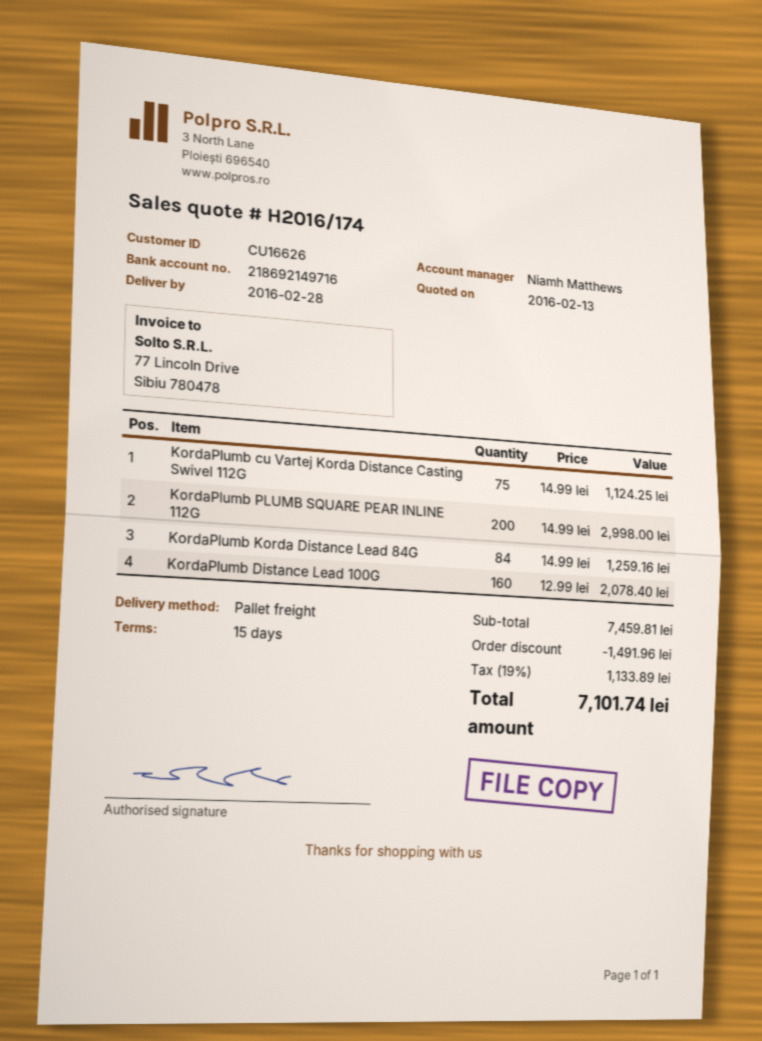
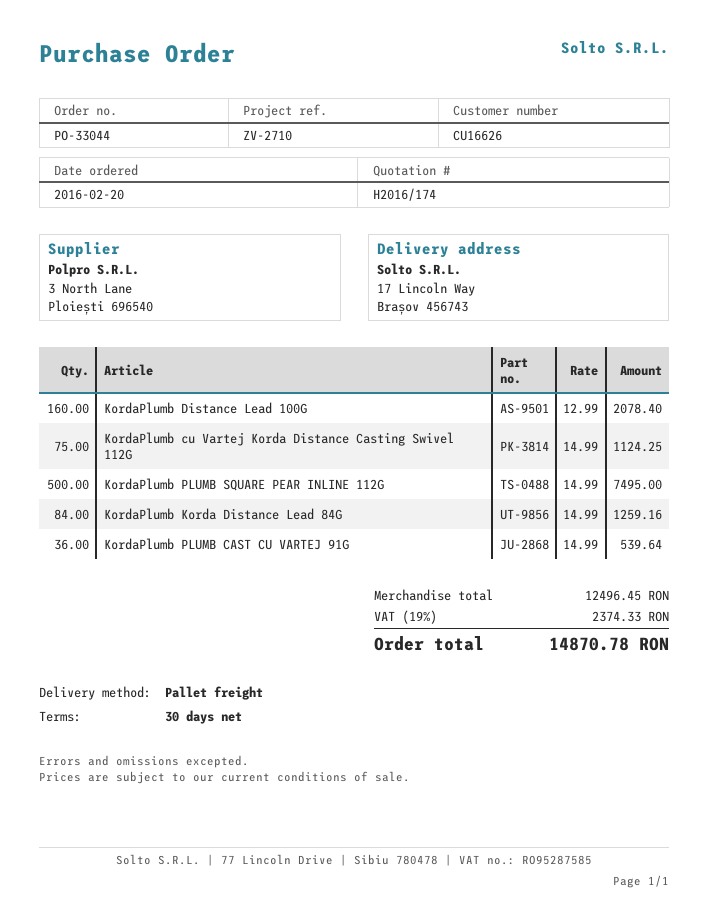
payment terms: 15 days -> 30 days
KordaPlumb PLUMB SQUARE PEAR INLINE 112G: 200 x 14.99 = 2998.00 -> 500 x 14.99 = 7495.00
KordaPlumb PLUMB CAST CU VARTEJ 91G: none -> 36 x 14.99 = 539.64
subtotal: 7459.81 -> 12496.45
discount: 1491.96 -> none
tax: 19% = 1133.89 -> 19% = 2374.33
total: 7101.74 -> 14870.78

